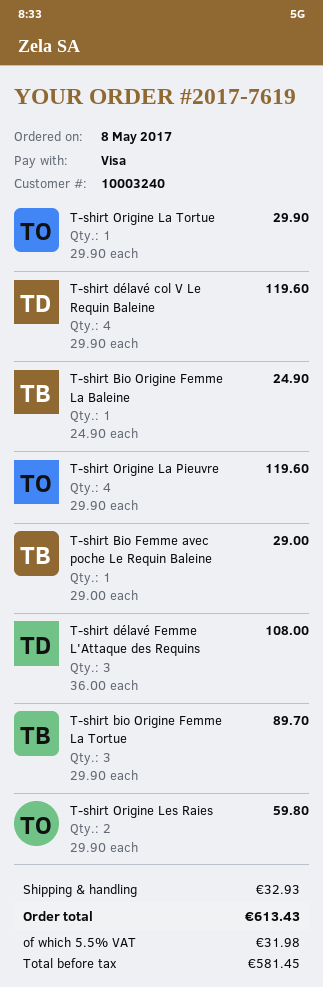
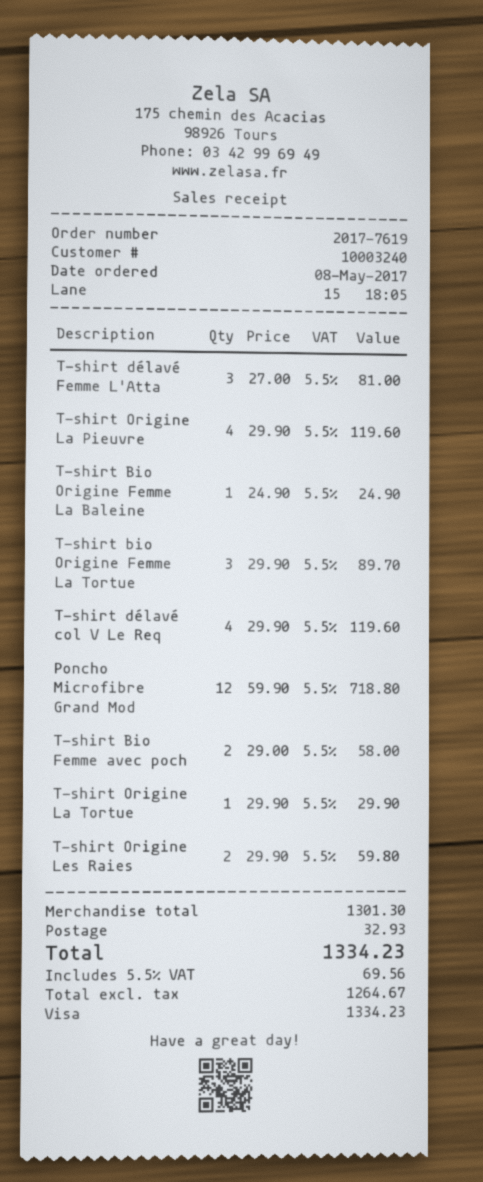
T-shirt Bio Femme avec poche Le Requin Baleine: 1 x 29.00 = 29.00 -> 2 x 29.00 = 58.00
T-shirt délavé Femme L'Attaque des Requins: 3 x 36.00 = 108.00 -> 3 x 27.00 = 81.00
Poncho Microfibre Grand Mod: none -> 12 x 59.90 = 718.80
net: 581.45 -> 1264.67
tax: 5.5% = 31.98 -> 5.5% = 69.56
total: 613.43 -> 1334.23

